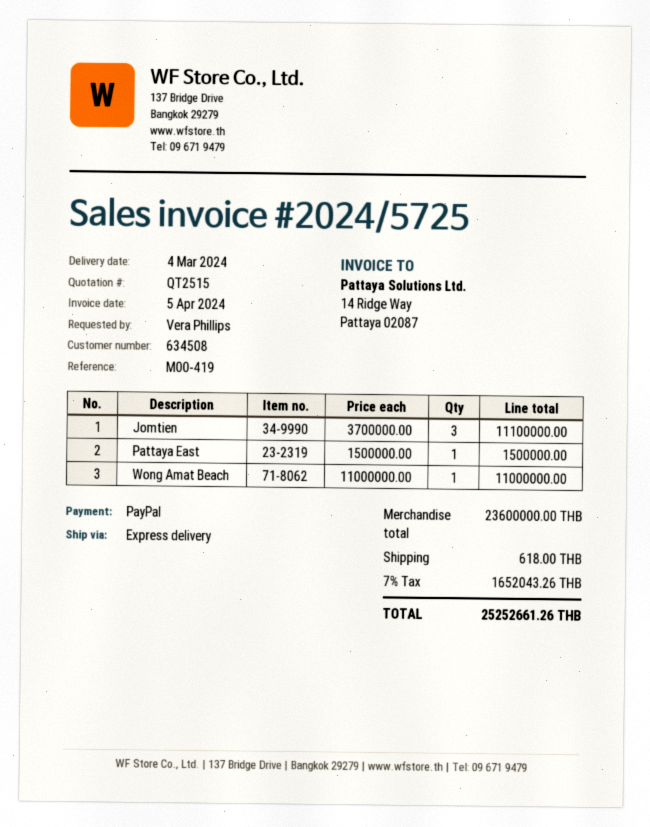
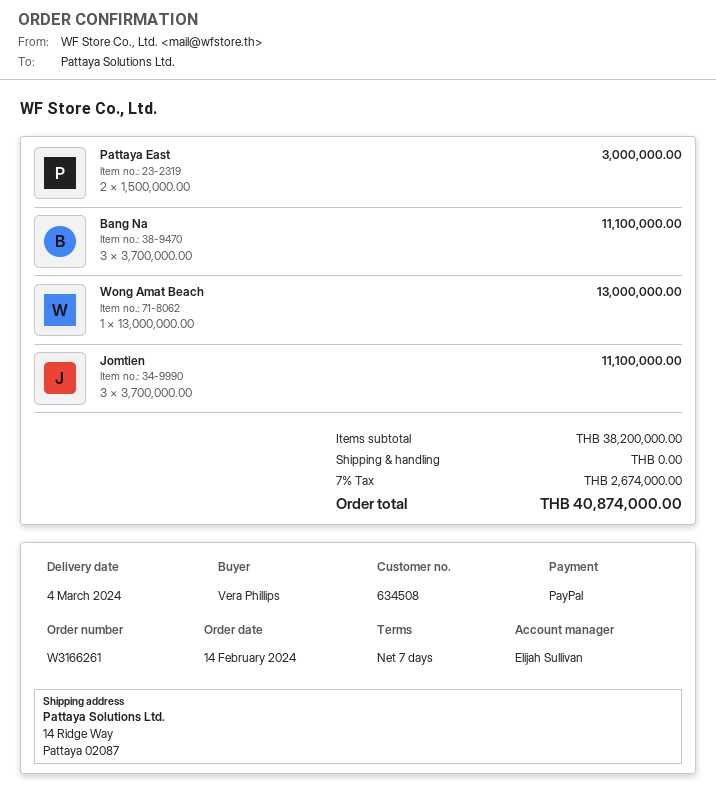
Pattaya East: 1 x 1500000.00 = 1500000.00 -> 2 x 1500000.00 = 3000000.00
Wong Amat Beach: 1 x 11000000.00 = 11000000.00 -> 1 x 13000000.00 = 13000000.00
Bang Na: none -> 3 x 3700000.00 = 11100000.00
subtotal: 23600000.00 -> 38200000.00
shipping: 618.00 -> 0.00
tax: 7% = 1652043.26 -> 7% = 2674000.00
total: 25252661.26 -> 40874000.00

